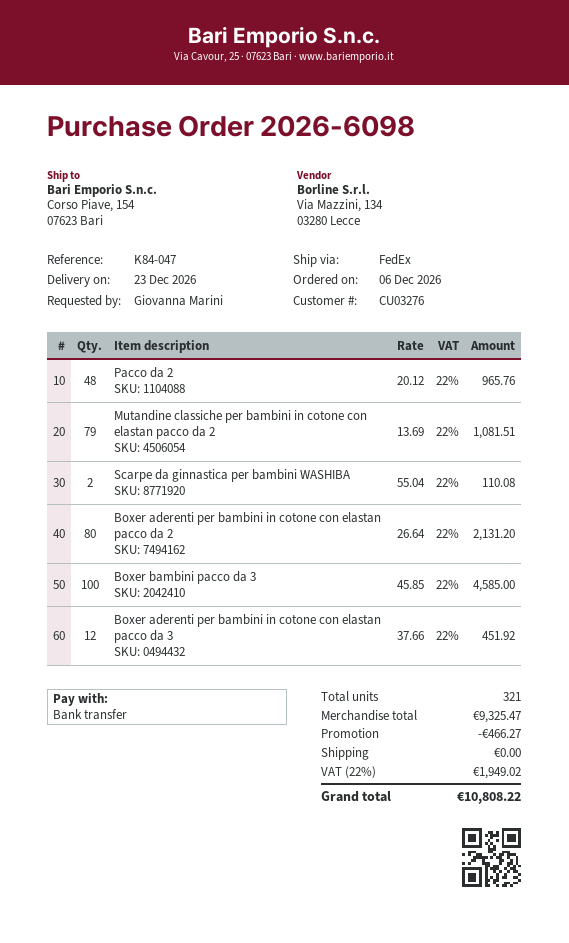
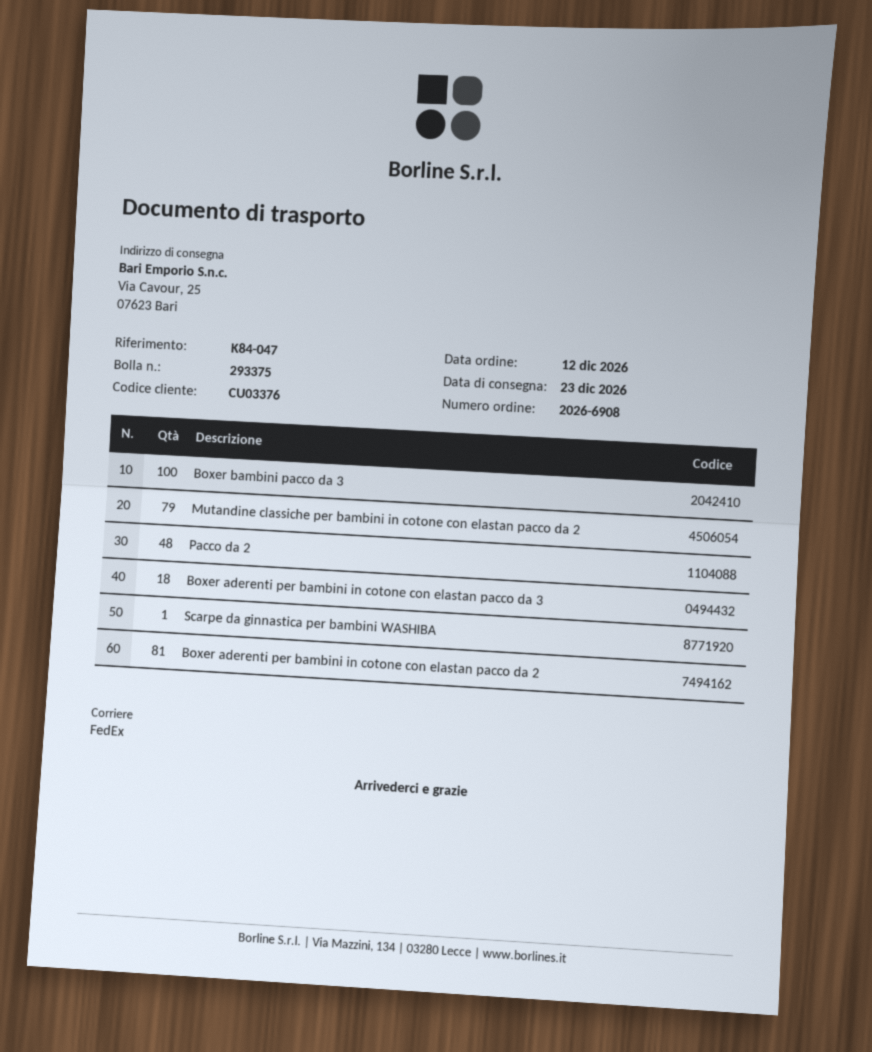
order number: 2026-6098 -> 2026-6908
order date: 2026-12-06 -> 2026-12-12
customer number: CU03276 -> CU03376
ship to: Corso Piave, 154, 07623 Bari -> Via Cavour, 25, 07623 Bari
Scarpe da ginnastica per bambini WASHIBA: 2 -> 1
Boxer aderenti per bambini in cotone con elastan pacco da 2: 80 -> 81
Boxer aderenti per bambini in cotone con elastan pacco da 3: 12 -> 18

